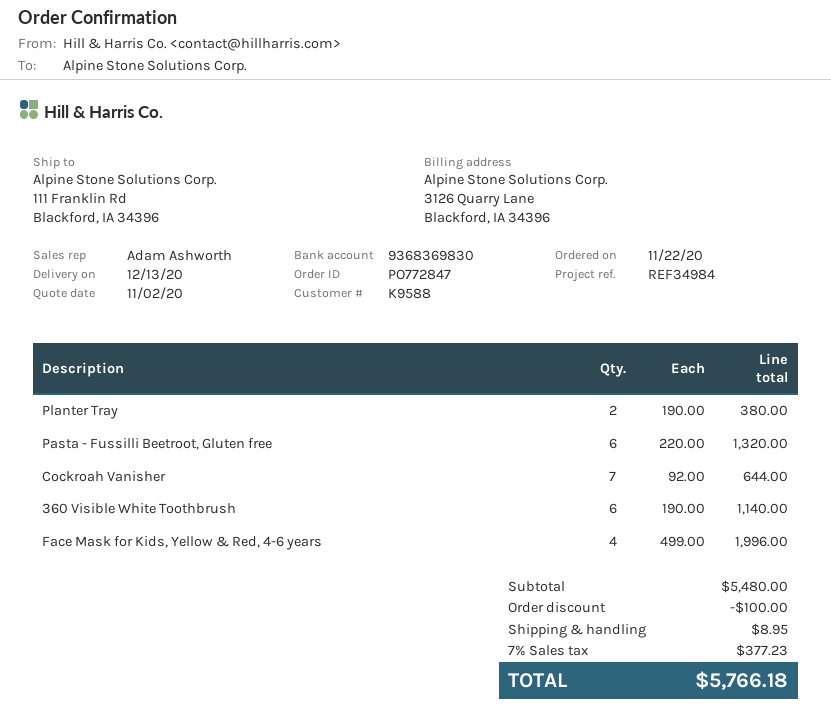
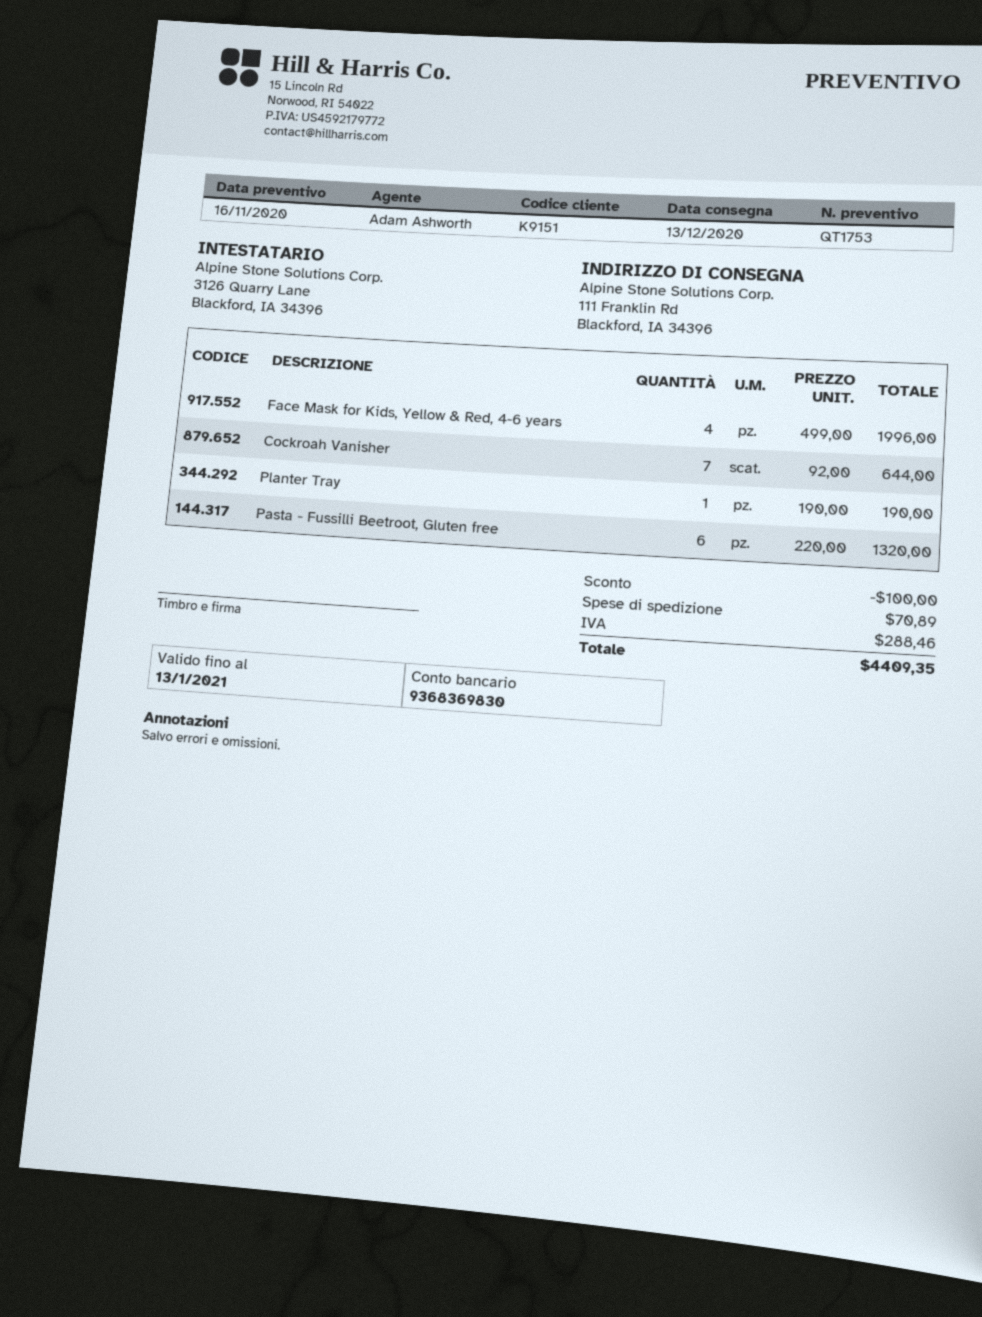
quote date: 2020-11-02 -> 2020-11-16
customer number: K9588 -> K9151
Planter Tray: 2 x 190.00 = 380.00 -> 1 x 190.00 = 190.00
360 Visible White Toothbrush: 6 x 190.00 = 1140.00 -> none
shipping: 8.95 -> 70.89
tax: 377.23 -> 288.46
total: 5766.18 -> 4409.35

